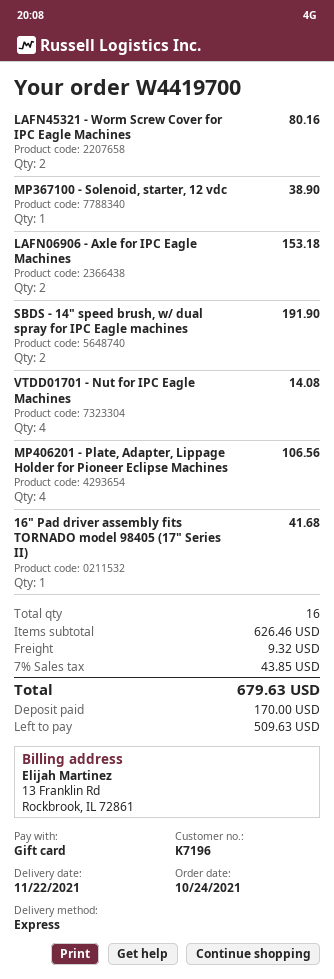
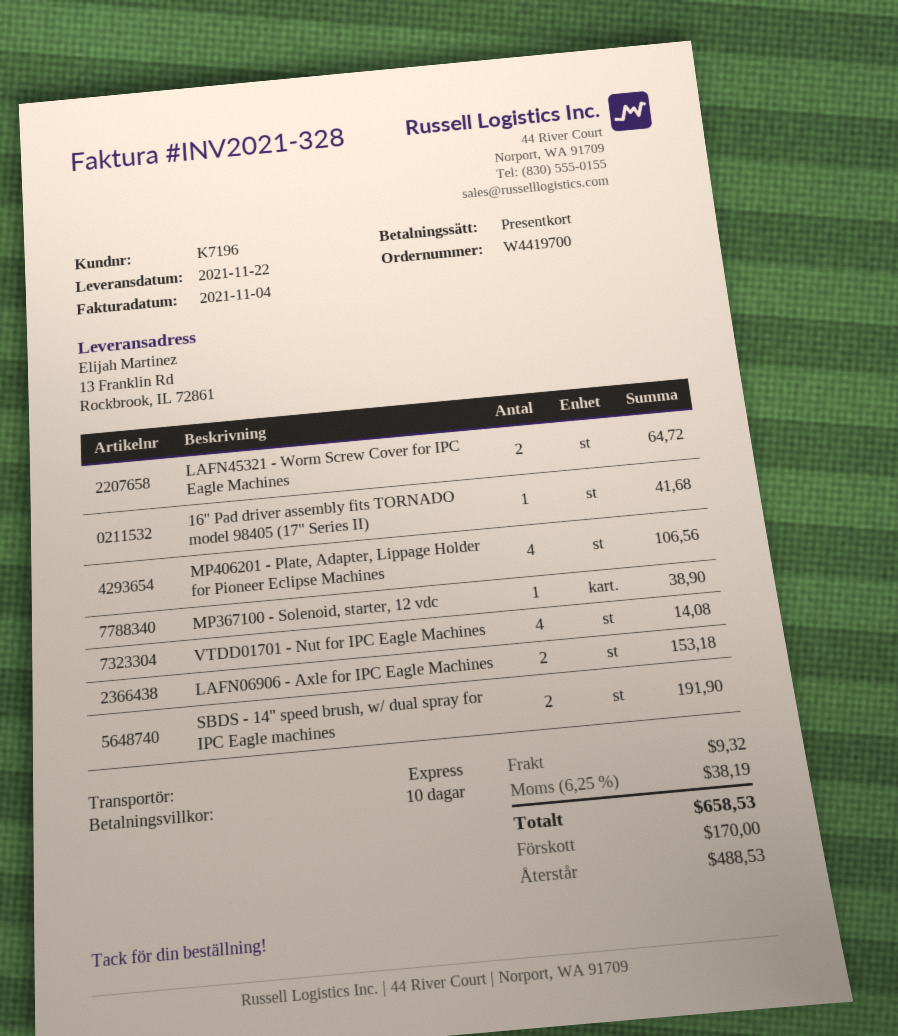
LAFN45321 - Worm Screw Cover for IPC Eagle Machines: 2 for 80.16 -> 2 for 64.72
tax: 7% = 43.85 -> 6.25% = 38.19
total: 679.63 -> 658.53
balance: 509.63 -> 488.53

